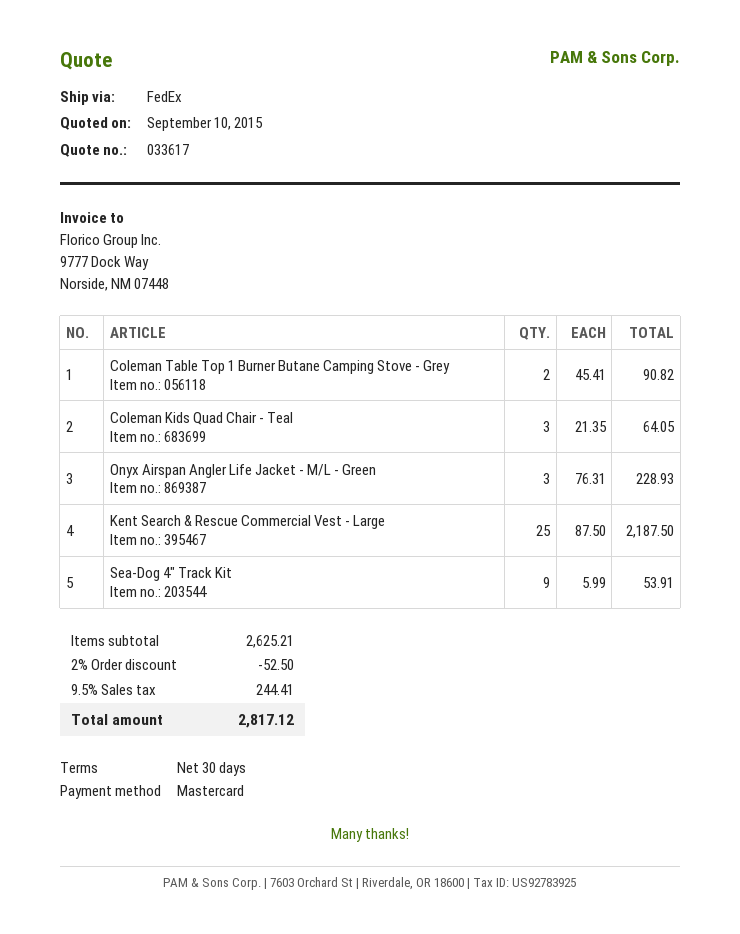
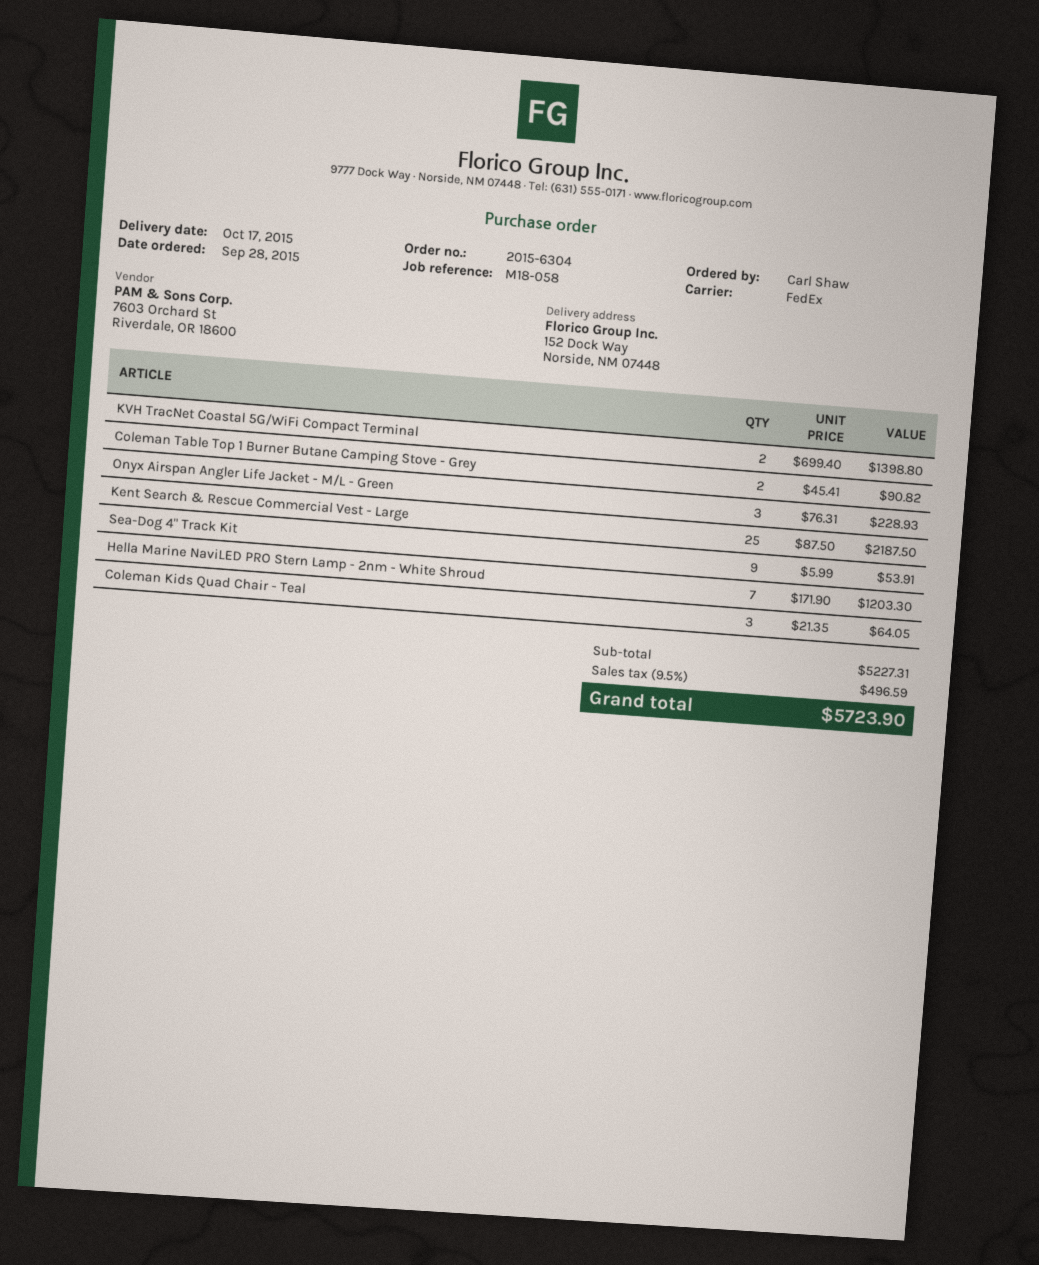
KVH TracNet Coastal 5G/WiFi Compact Terminal: none -> 2 x 699.40 = 1398.80
Hella Marine NaviLED PRO Stern Lamp - 2nm - White Shroud: none -> 7 x 171.90 = 1203.30
subtotal: 2625.21 -> 5227.31
discount: 2% = 52.50 -> none
tax: 9.5% = 244.41 -> 9.5% = 496.59
total: 2817.12 -> 5723.90

